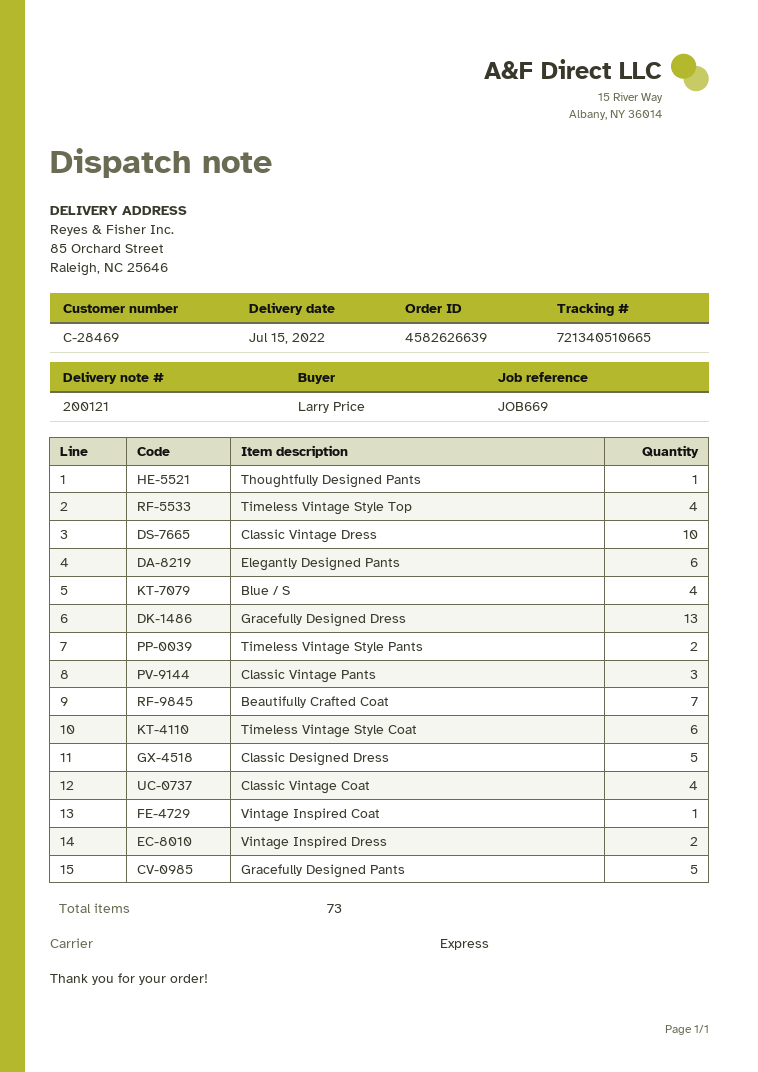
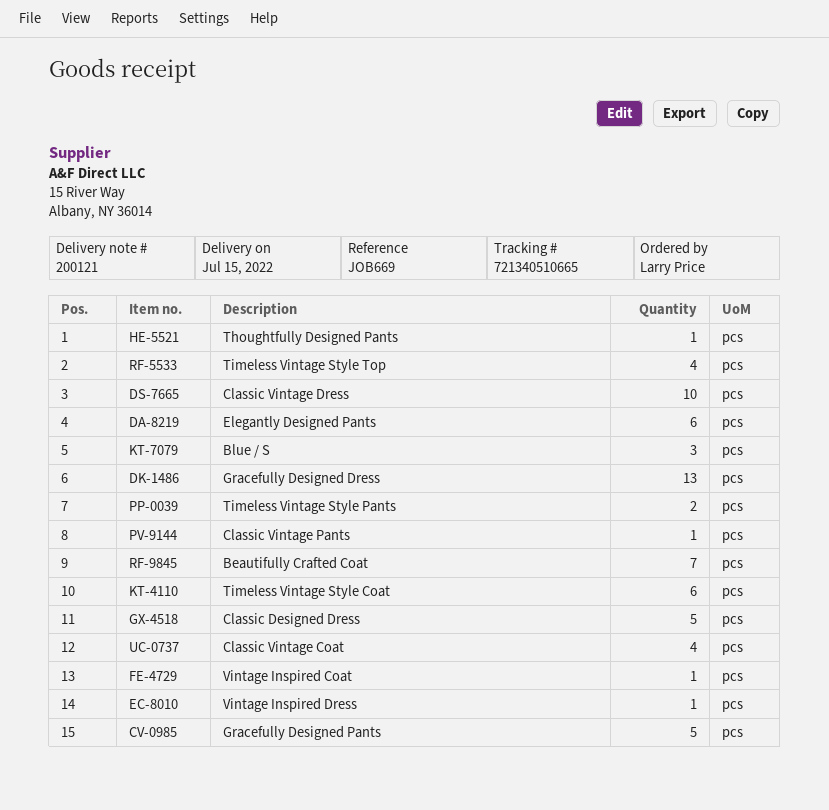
Blue / S: 4 -> 3
Classic Vintage Pants: 3 -> 1
Vintage Inspired Dress: 2 -> 1

